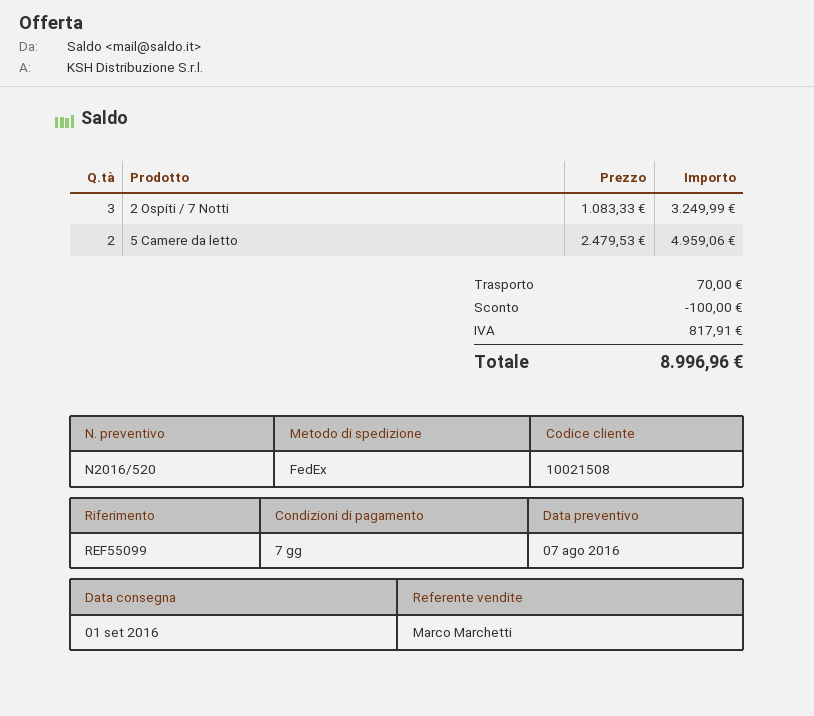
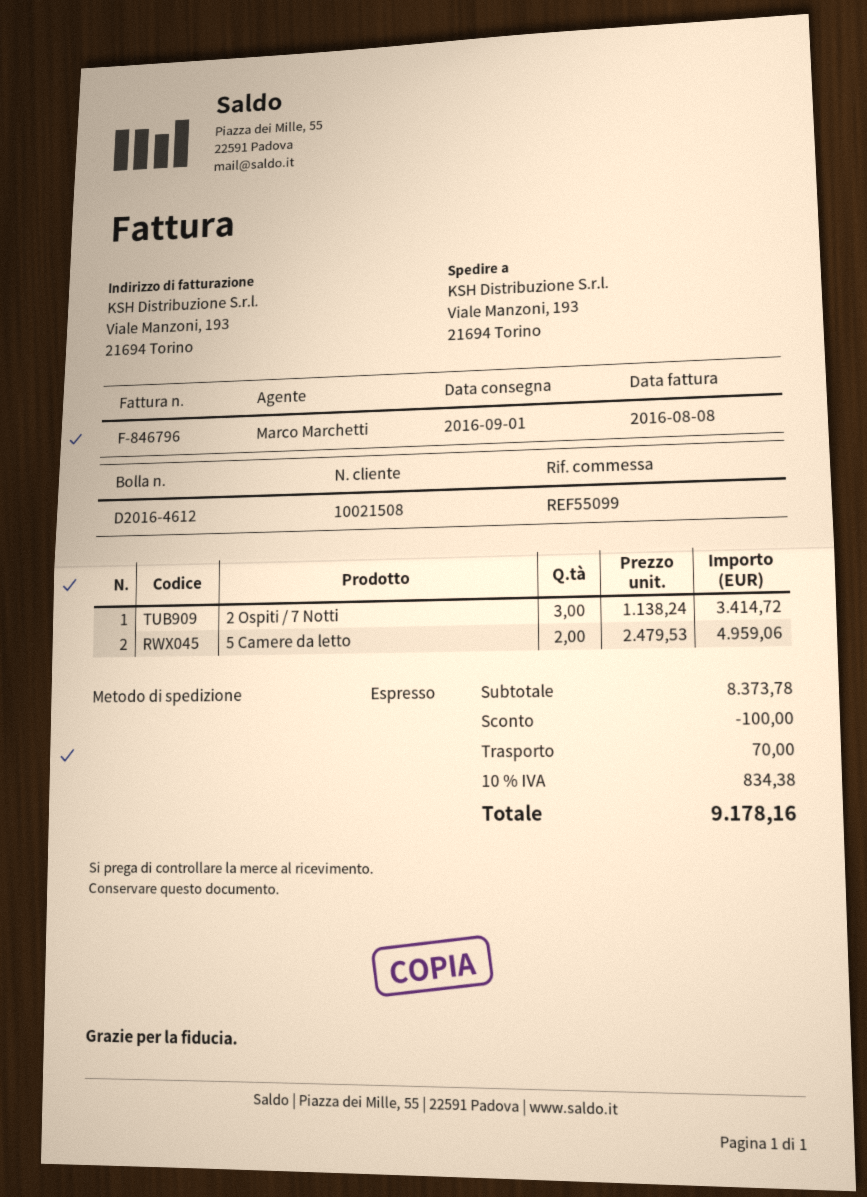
shipping method: FedEx -> express
2 Ospiti / 7 Notti: 3 x 1083.33 = 3249.99 -> 3 x 1138.24 = 3414.72
tax: 817.91 -> 834.38
total: 8996.96 -> 9178.16

